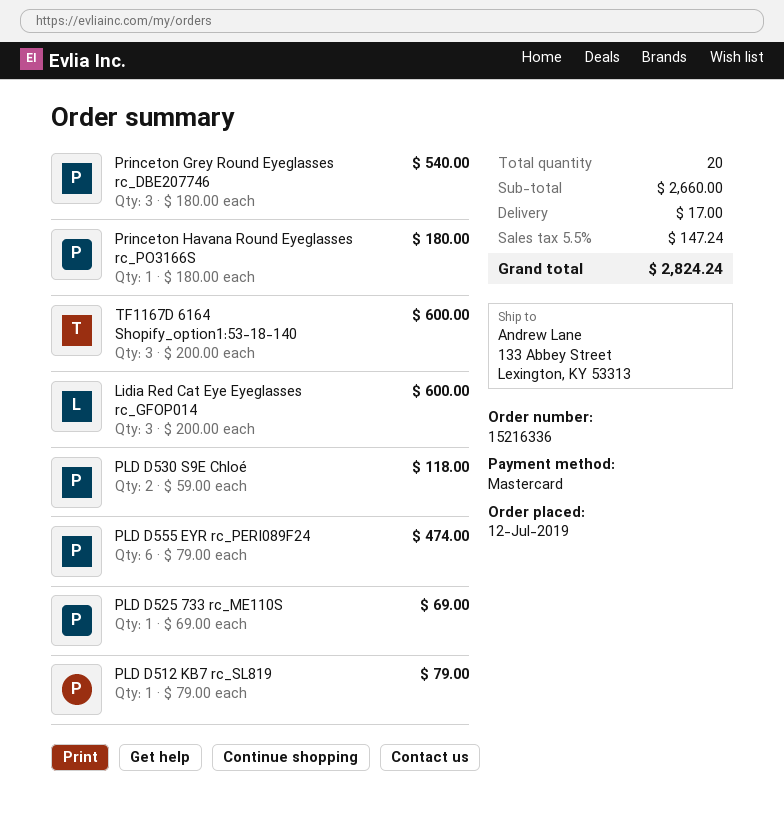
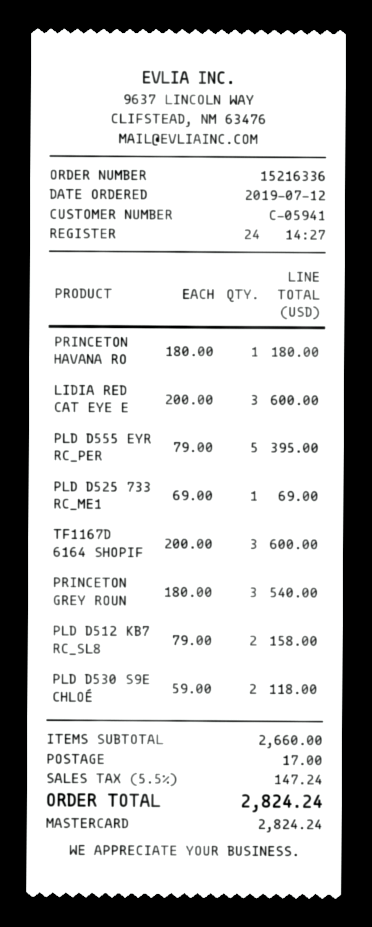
PLD D555 EYR rc_PERI089F24: 6 x 79.00 = 474.00 -> 5 x 79.00 = 395.00
PLD D512 KB7 rc_SL819: 1 x 79.00 = 79.00 -> 2 x 79.00 = 158.00

